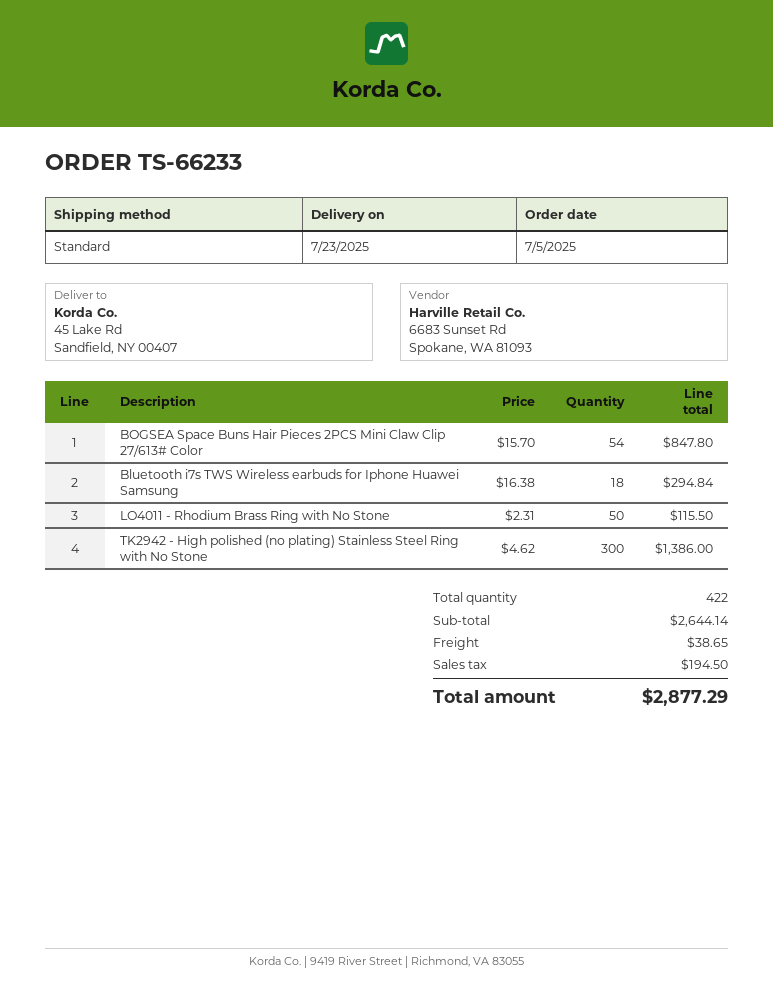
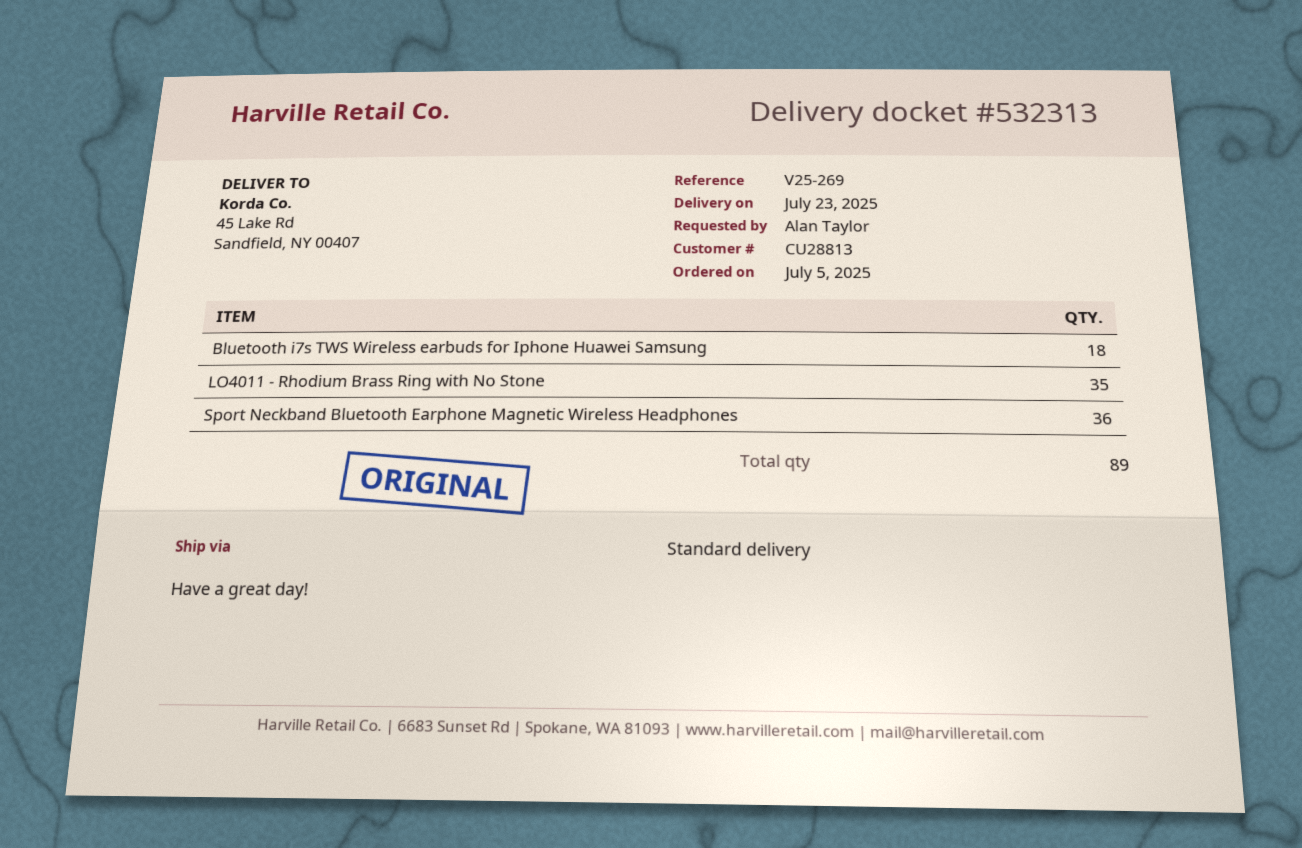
BOGSEA Space Buns Hair Pieces 2PCS Mini Claw Clip 27/613# Color: 54 -> none
LO4011 - Rhodium Brass Ring with No Stone: 50 -> 35
TK2942 - High polished (no plating) Stainless Steel Ring with No Stone: 300 -> none
Sport Neckband Bluetooth Earphone Magnetic Wireless Headphones: none -> 36
total quantity: 422 -> 89

